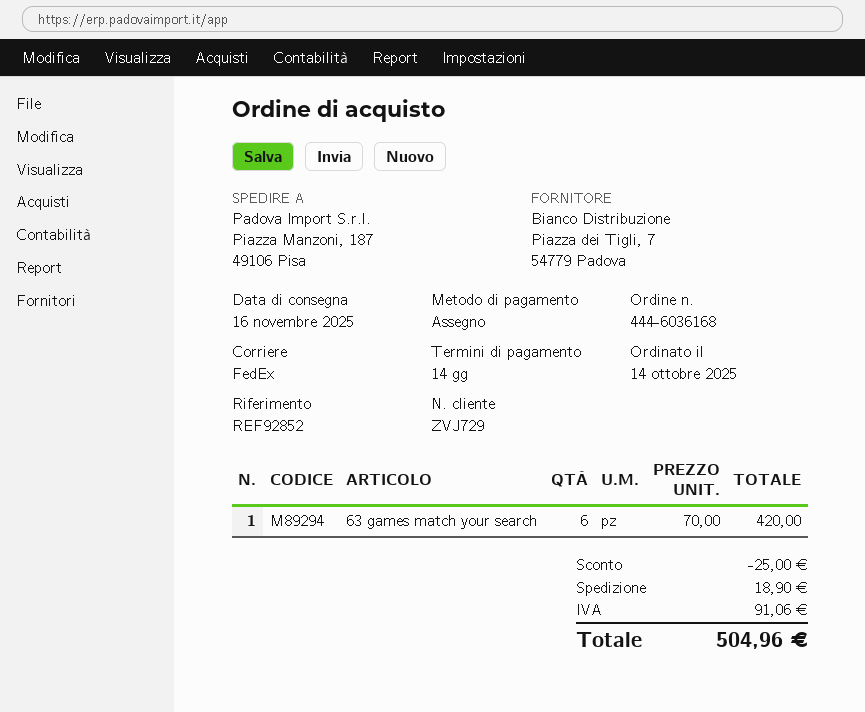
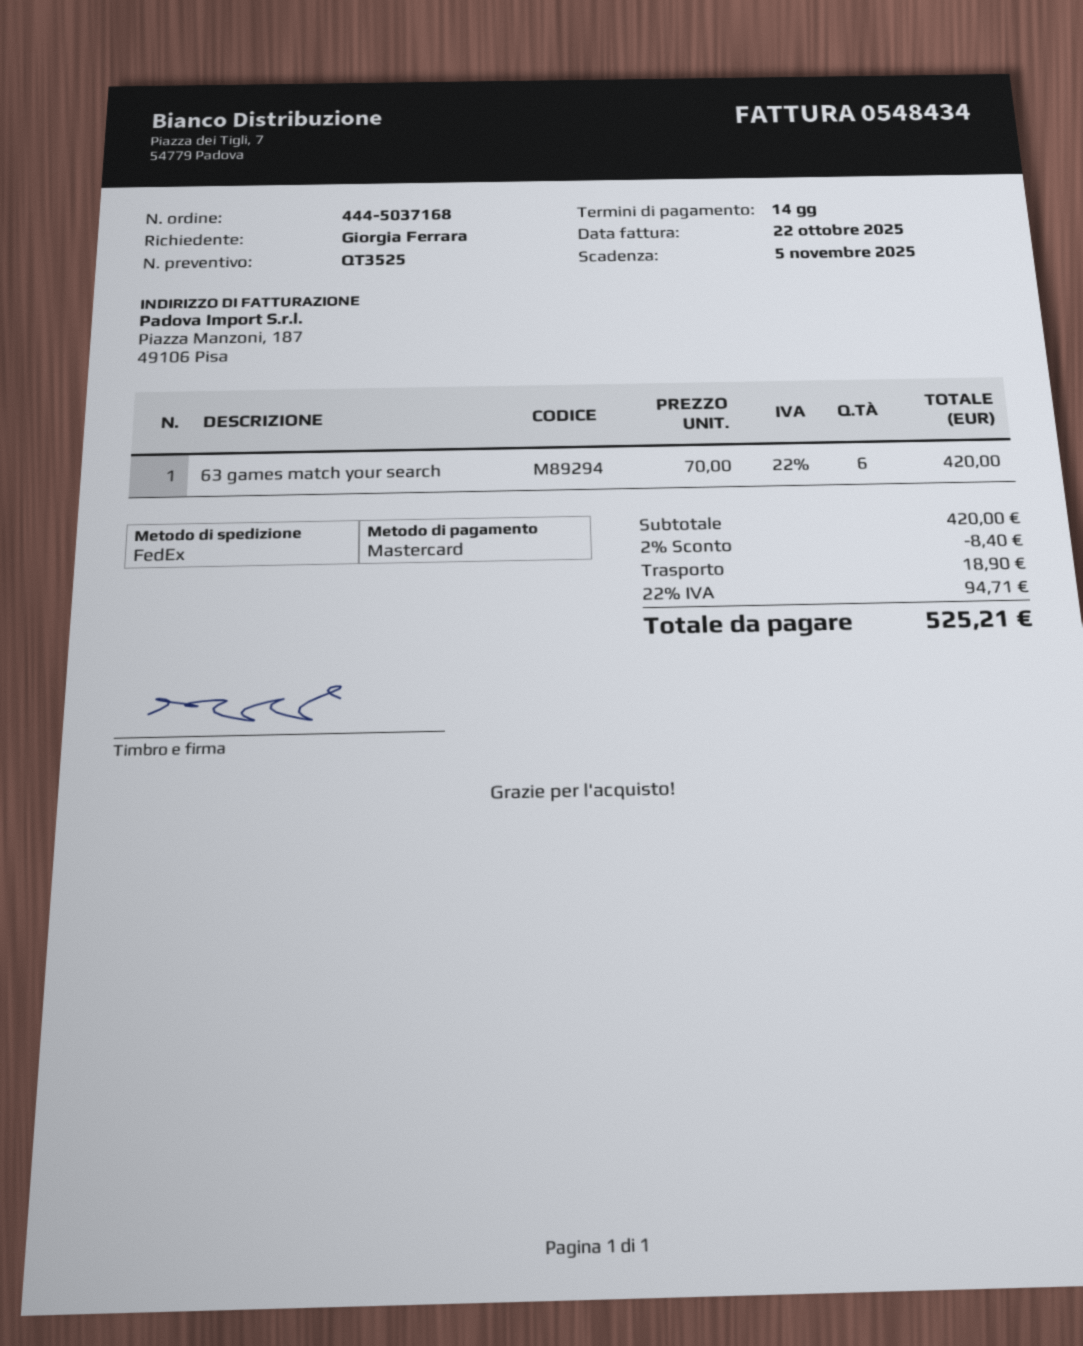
order number: 444-6036168 -> 444-5037168
payment method: cheque -> Mastercard
discount: 25.00 -> 8.40
tax: 91.06 -> 94.71
total: 504.96 -> 525.21

